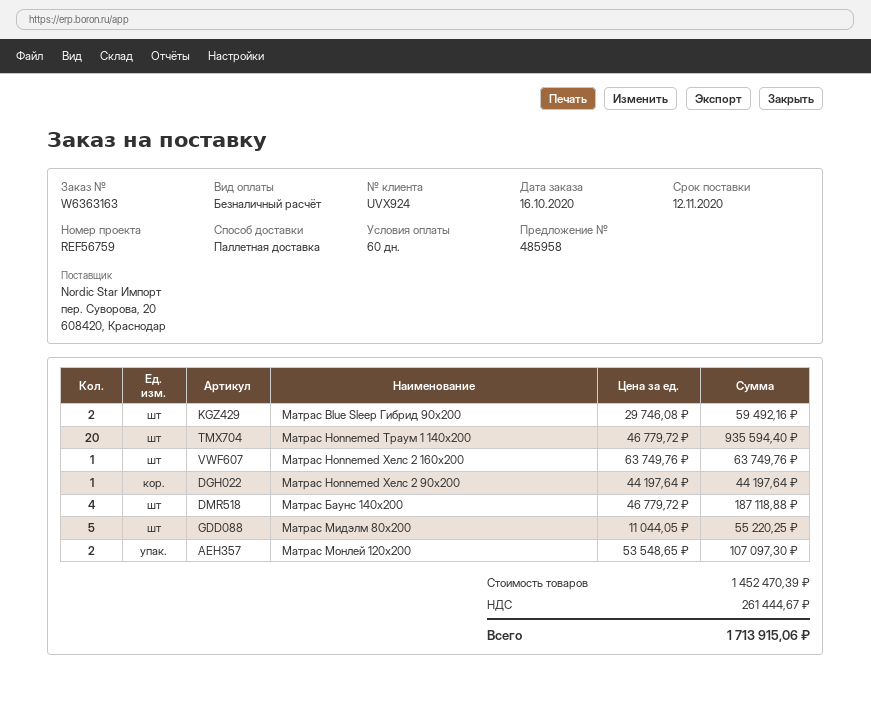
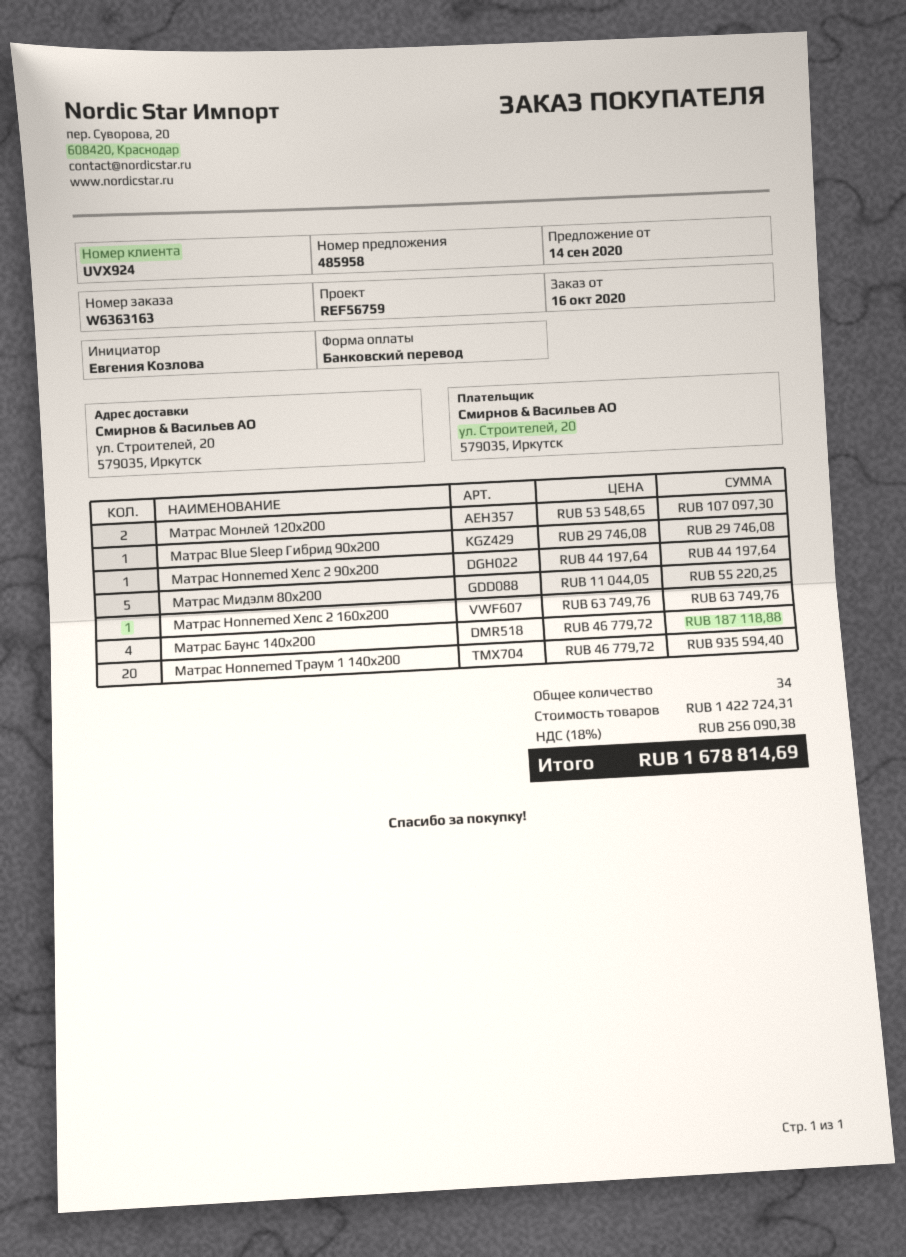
Матрас Blue Sleep Гибрид 90x200: 2 x 29746.08 = 59492.16 -> 1 x 29746.08 = 29746.08
subtotal: 1452470.39 -> 1422724.31
tax: 261444.67 -> 256090.38
total: 1713915.06 -> 1678814.69

